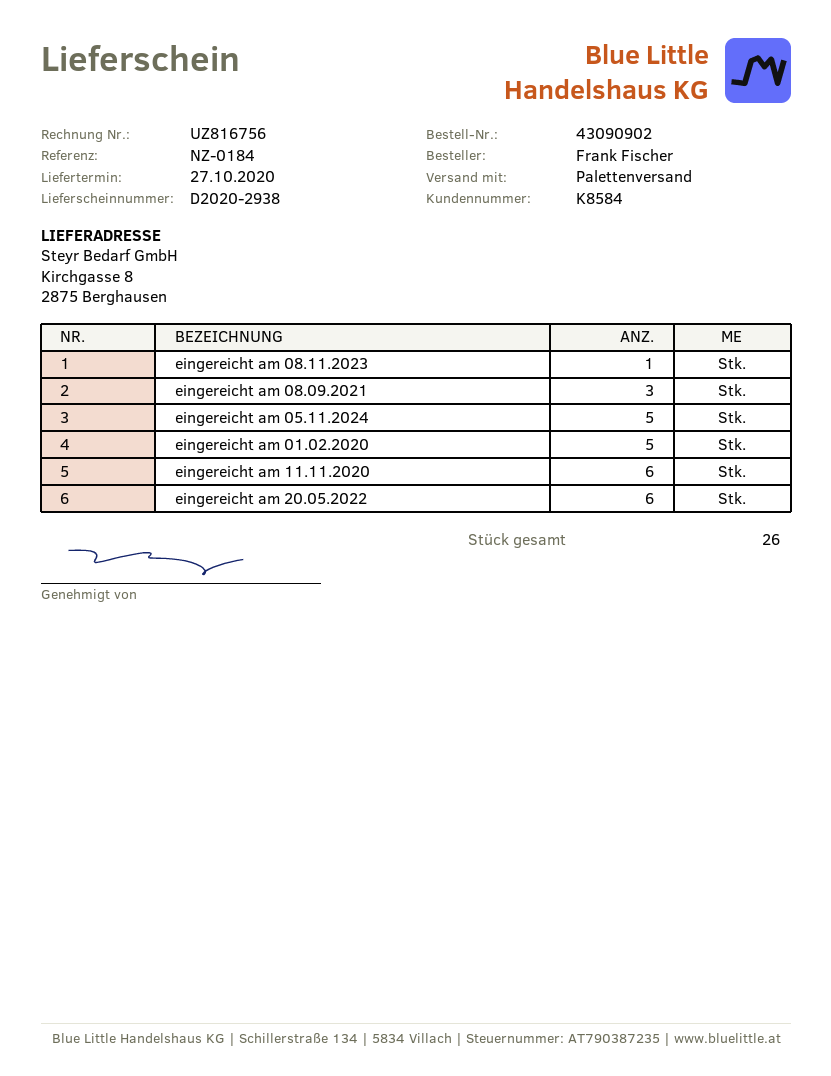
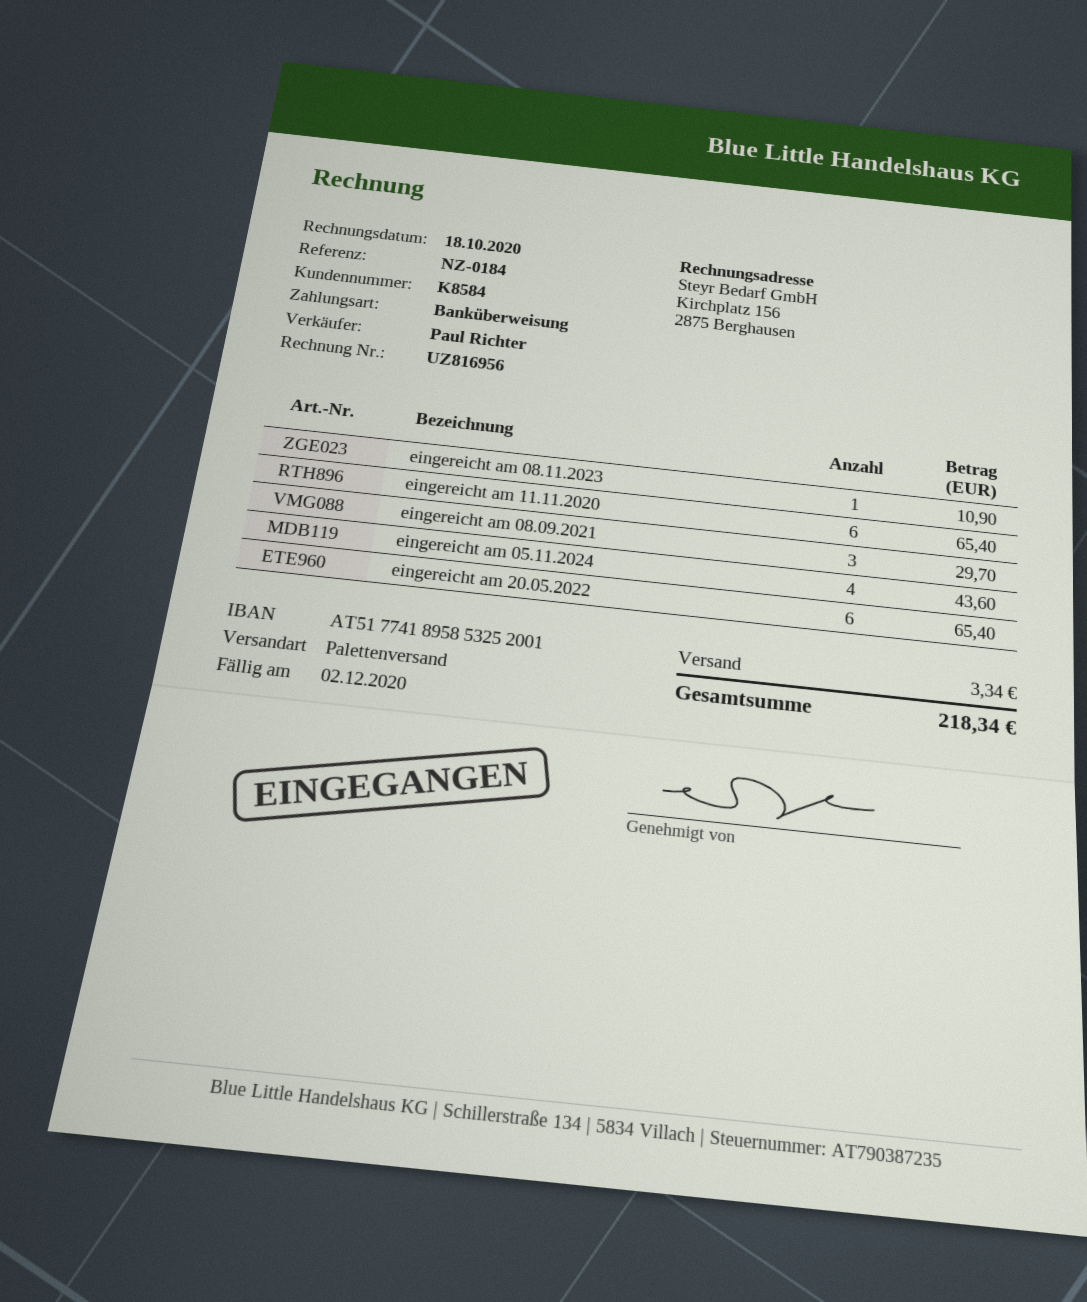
invoice number: UZ816756 -> UZ816956
eingereicht am 05.11.2024: 5 -> 4
eingereicht am 01.02.2020: 5 -> none

